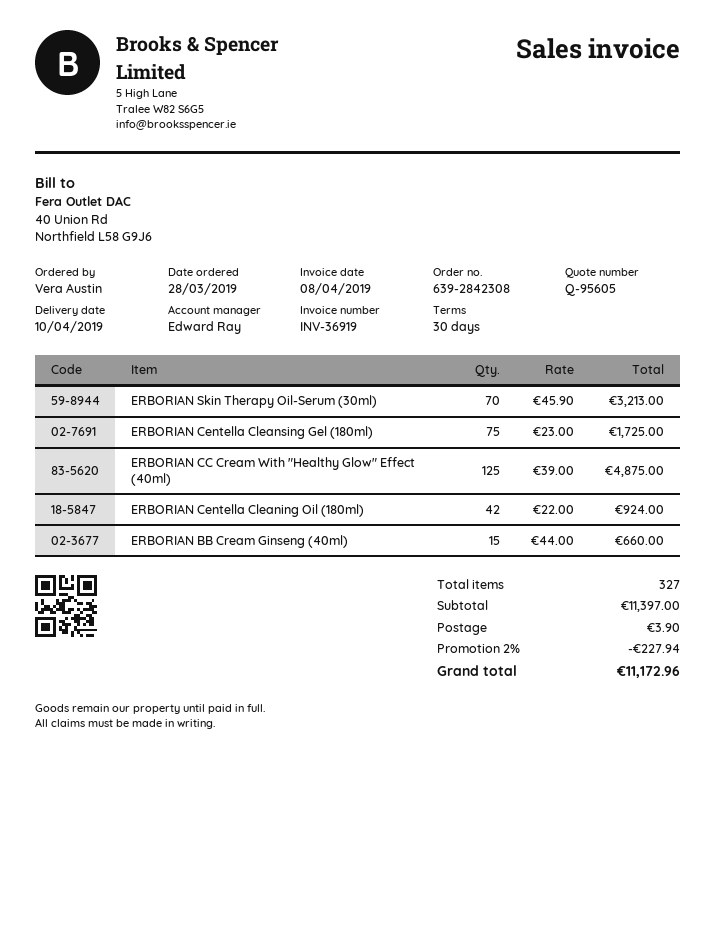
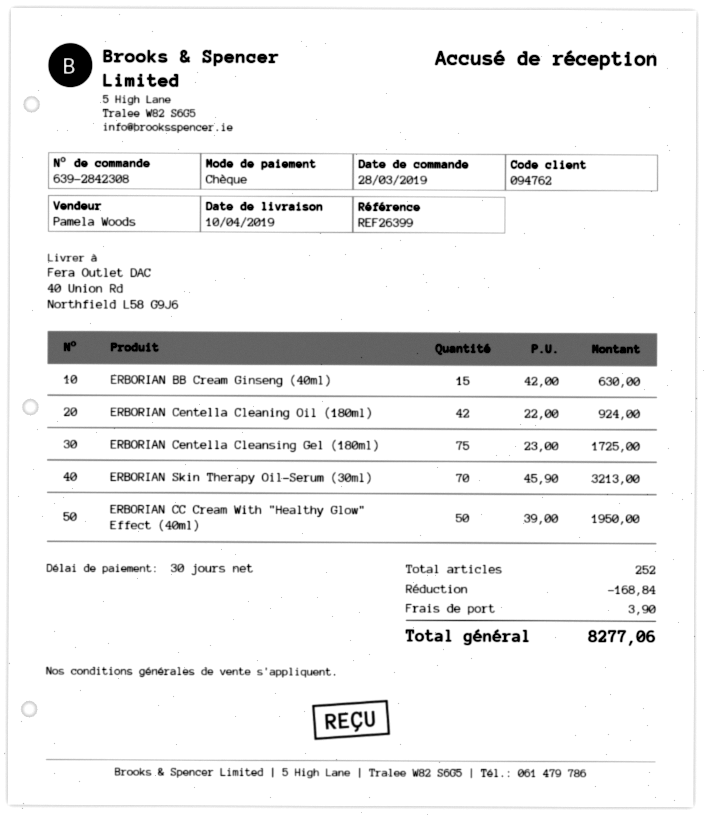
sales rep: Edward Ray -> Pamela Woods
ERBORIAN CC Cream With "Healthy Glow" Effect (40ml): 125 x 39.00 = 4875.00 -> 50 x 39.00 = 1950.00
ERBORIAN BB Cream Ginseng (40ml): 15 x 44.00 = 660.00 -> 15 x 42.00 = 630.00
total quantity: 327 -> 252
discount: 227.94 -> 168.84
total: 11172.96 -> 8277.06

